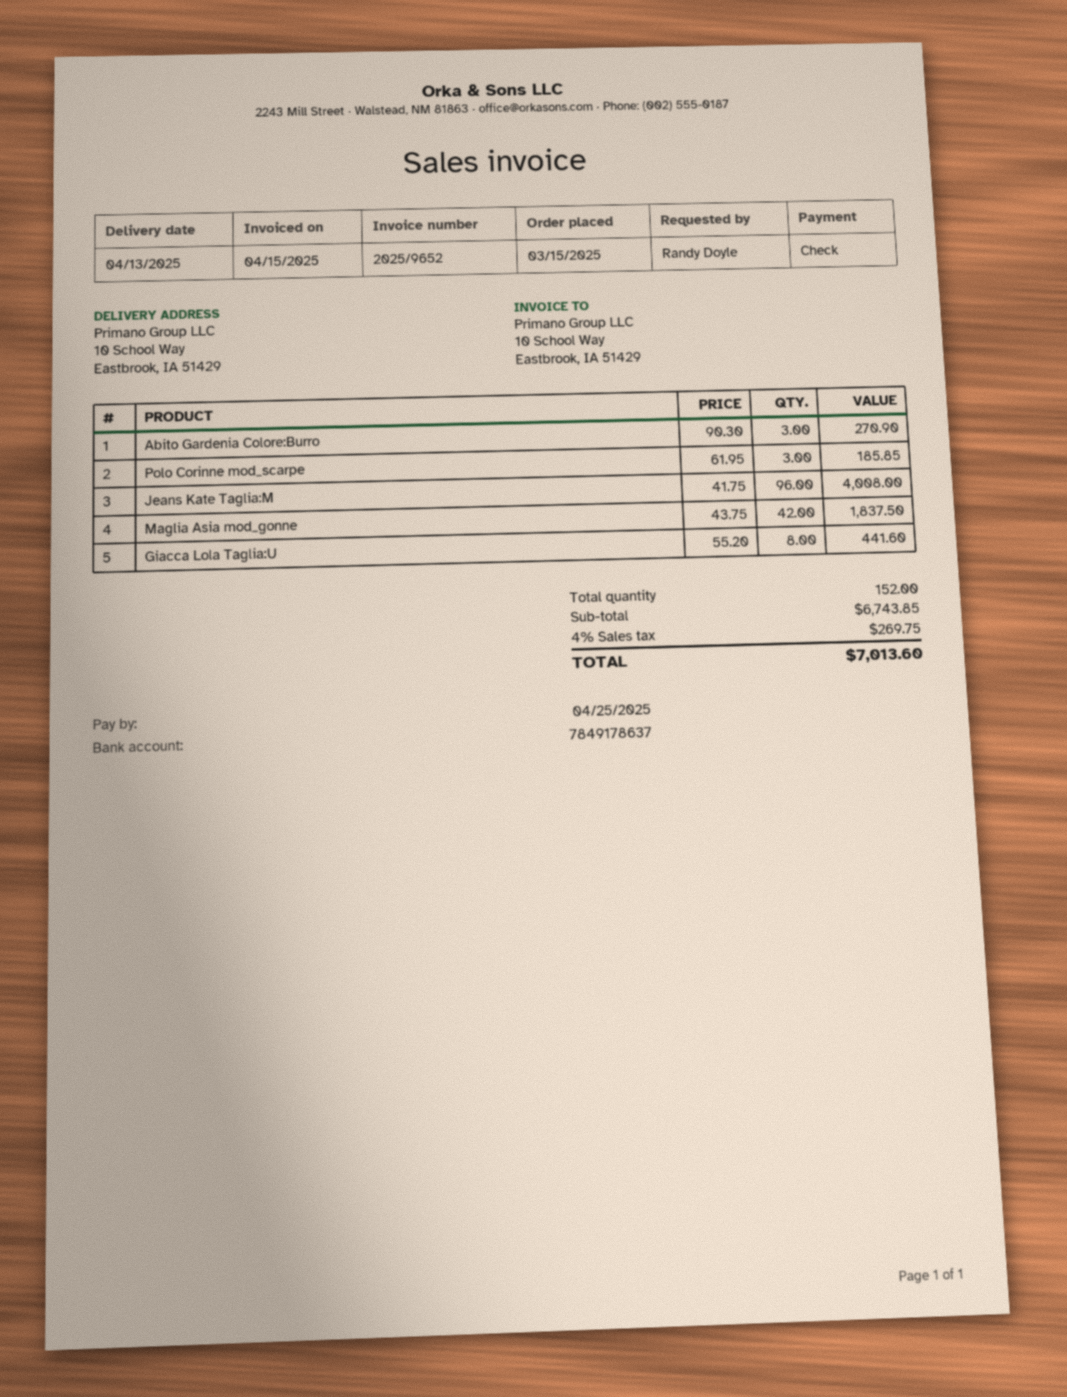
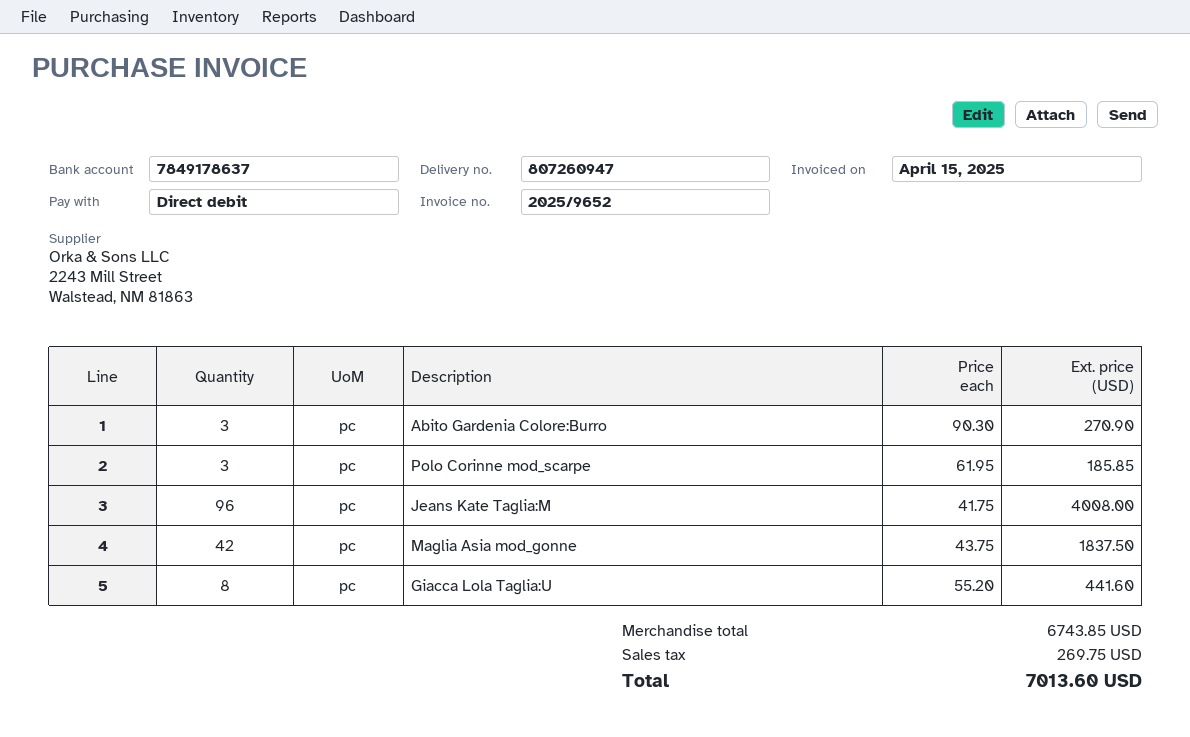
payment method: cheque -> direct debit

